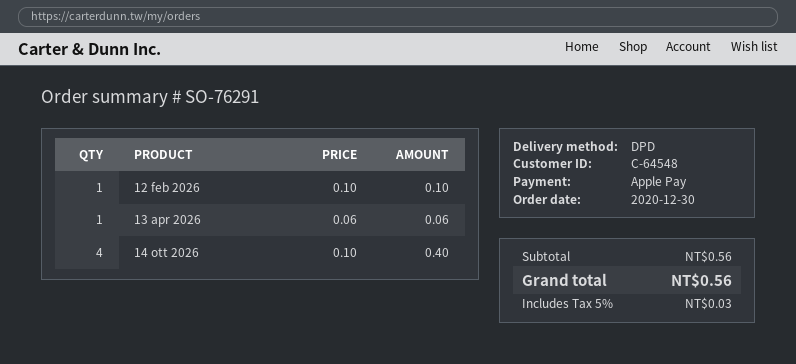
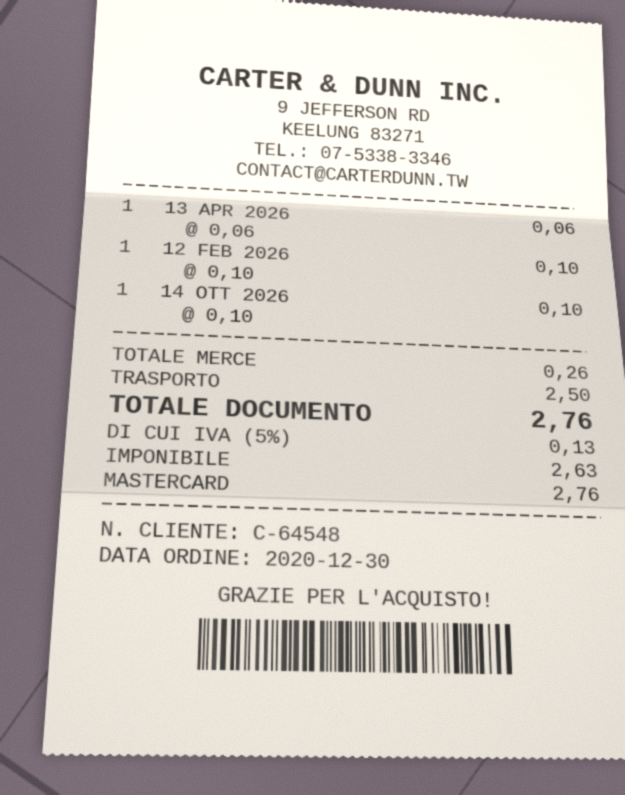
payment method: Apple Pay -> Mastercard
14 ott 2026: 4 x 0.10 = 0.40 -> 1 x 0.10 = 0.10
subtotal: 0.56 -> 0.26
shipping: none -> 2.50
tax: 5% = 0.03 -> 5% = 0.13
total: 0.56 -> 2.76

